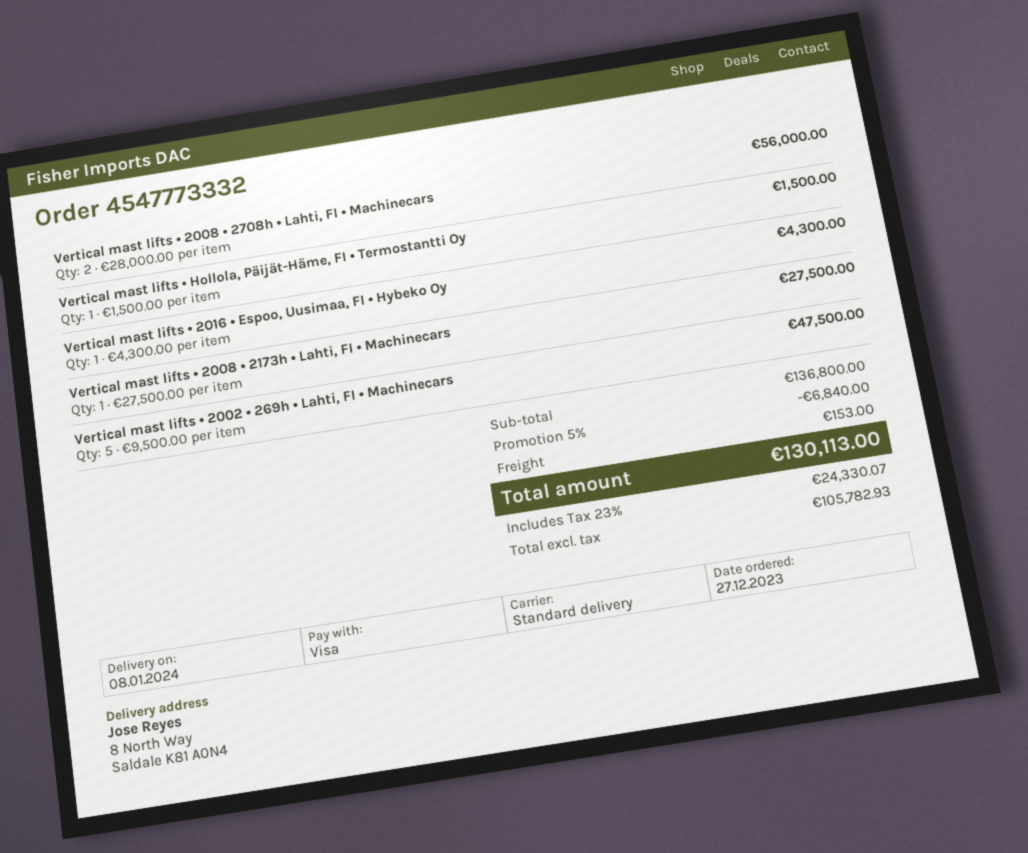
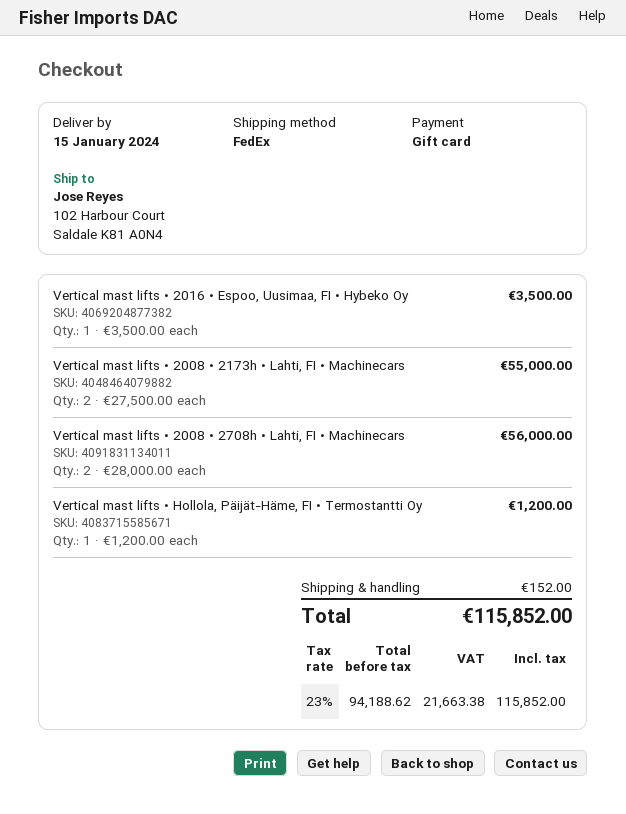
delivery date: 2024-01-08 -> 2024-01-15
payment method: Visa -> gift card
shipping method: standard -> FedEx
ship to: 8 North Way, Saldale K81 A0N4 -> 102 Harbour Court, Saldale K81 A0N4
Vertical mast lifts • Hollola, Päijät-Häme, FI • Termostantti Oy: 1 x 1500.00 = 1500.00 -> 1 x 1200.00 = 1200.00
Vertical mast lifts • 2016 • Espoo, Uusimaa, FI • Hybeko Oy: 1 x 4300.00 = 4300.00 -> 1 x 3500.00 = 3500.00
Vertical mast lifts • 2008 • 2173h • Lahti, FI • Machinecars: 1 x 27500.00 = 27500.00 -> 2 x 27500.00 = 55000.00
Vertical mast lifts • 2002 • 269h • Lahti, FI • Machinecars: 5 x 9500.00 = 47500.00 -> none
discount: 5% = 6840.00 -> none
shipping: 153.00 -> 152.00
net: 105782.93 -> 94188.62
tax: 23% = 24330.07 -> 23% = 21663.38
total: 130113.00 -> 115852.00

